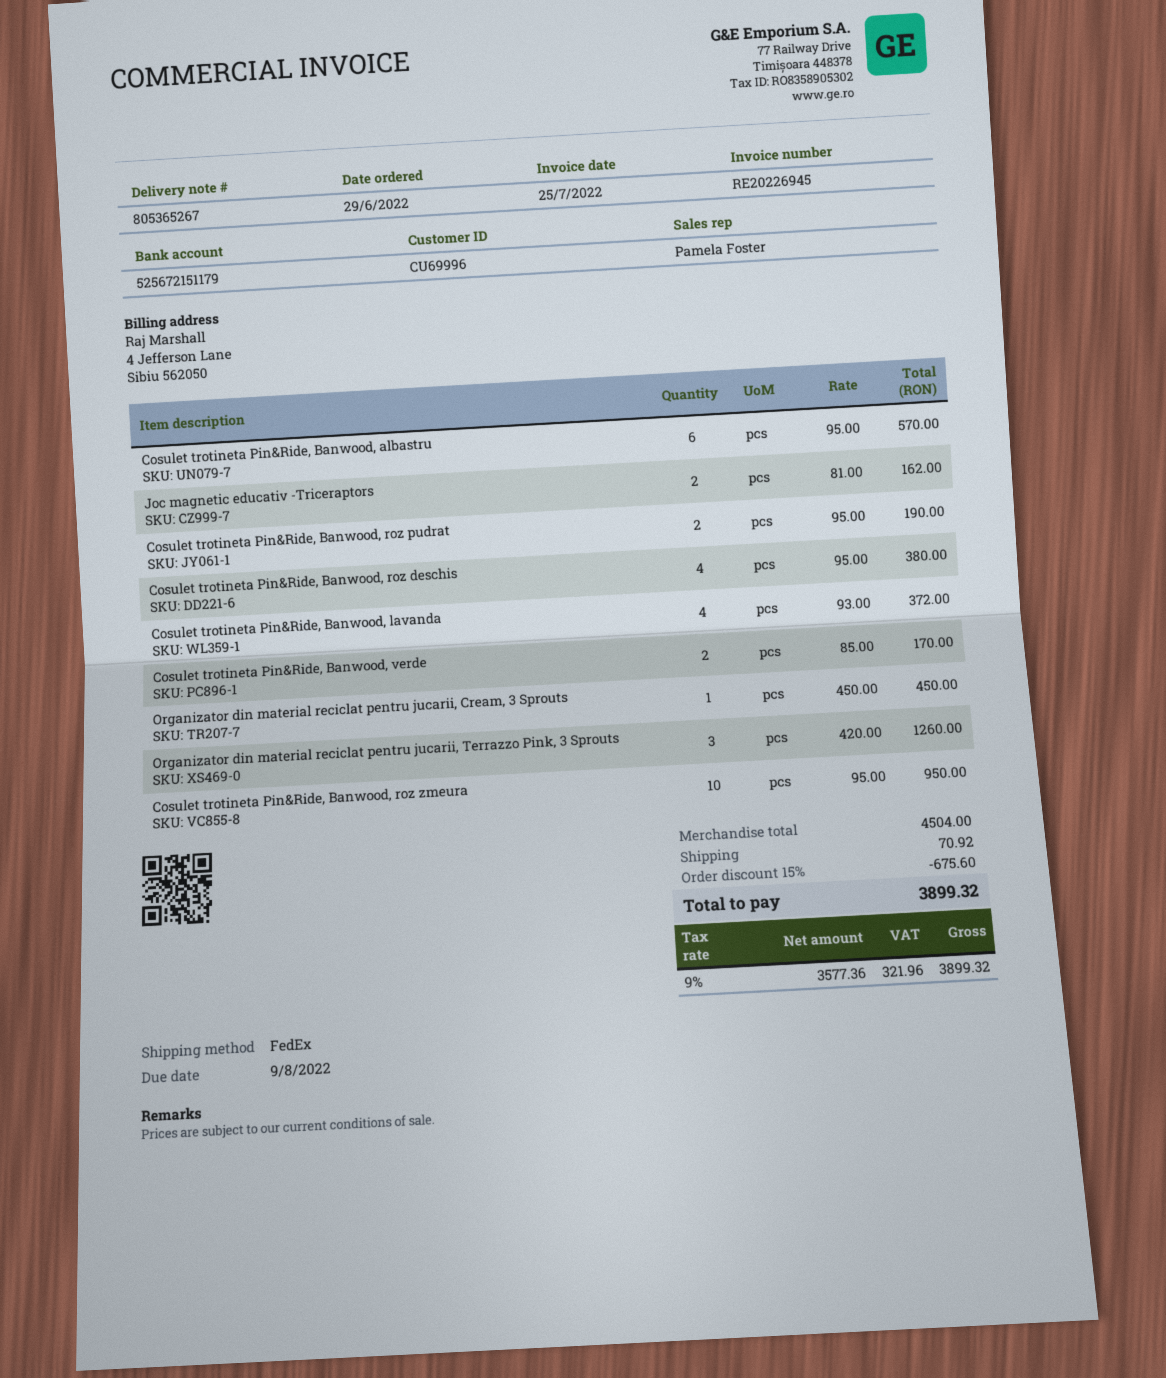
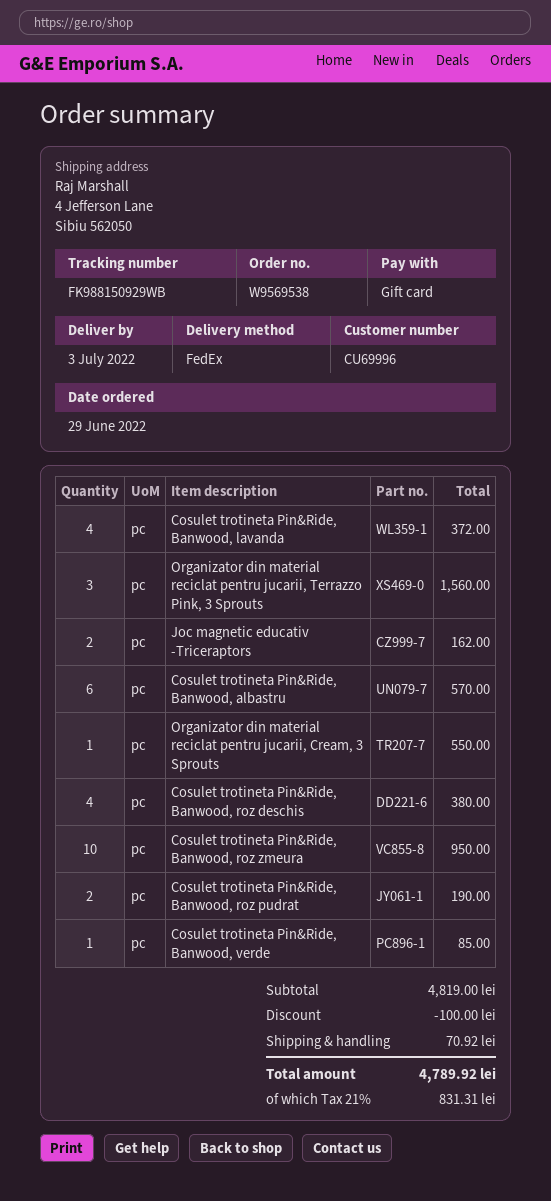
Cosulet trotineta Pin&Ride, Banwood, verde: 2 for 170.00 -> 1 for 85.00
Organizator din material reciclat pentru jucarii, Cream, 3 Sprouts: 1 for 450.00 -> 1 for 550.00
Organizator din material reciclat pentru jucarii, Terrazzo Pink, 3 Sprouts: 3 for 1260.00 -> 3 for 1560.00
subtotal: 4504.00 -> 4819.00
discount: 675.60 -> 100.00
tax: 9% = 321.96 -> 21% = 831.31
total: 3899.32 -> 4789.92

